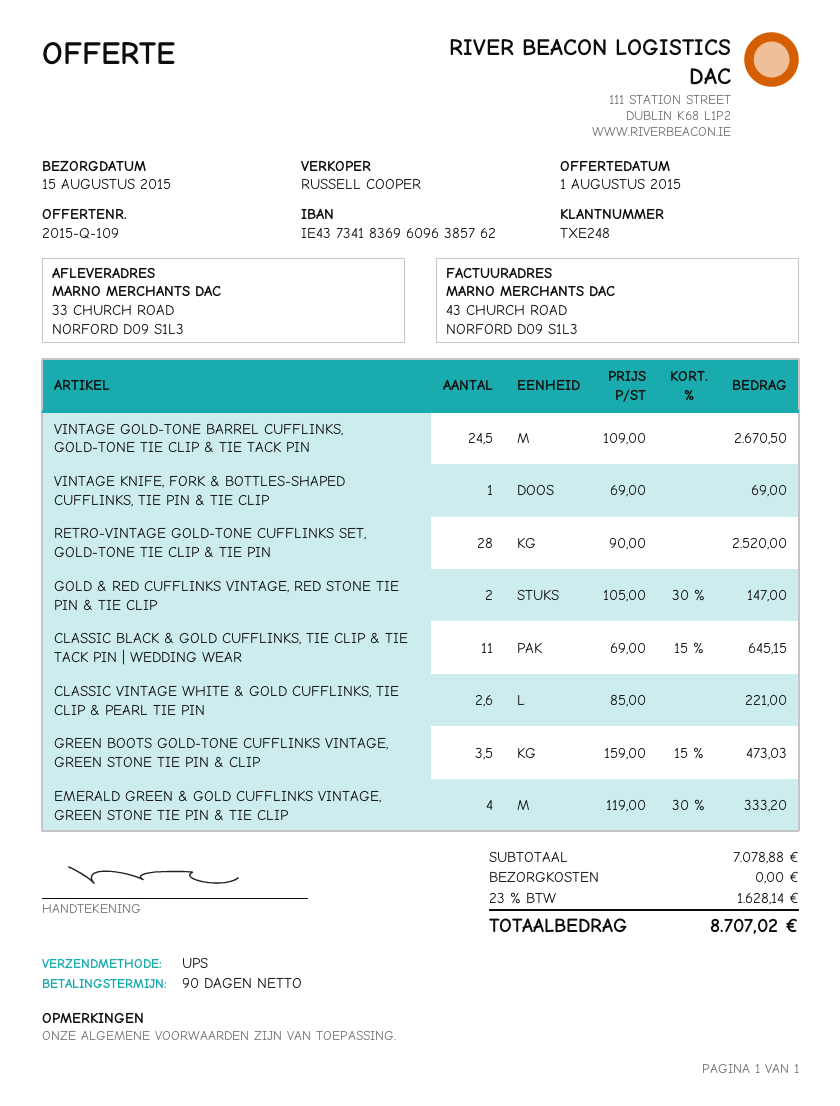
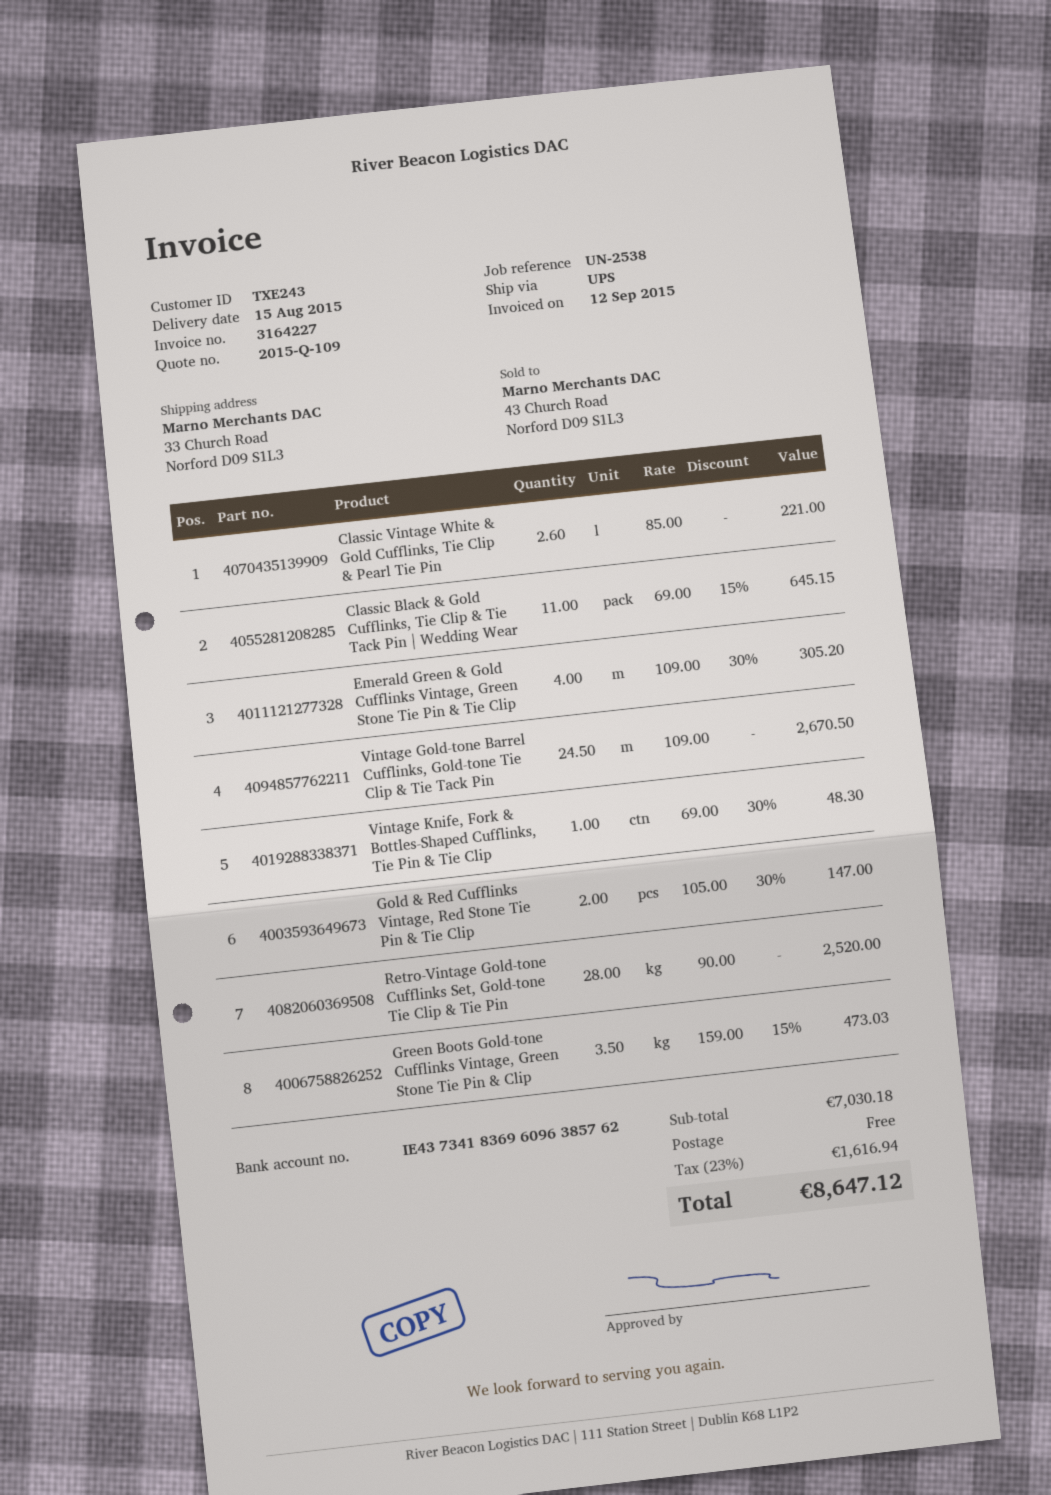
customer number: TXE248 -> TXE243
VINTAGE KNIFE, FORK & BOTTLES-SHAPED CUFFLINKS, TIE PIN & TIE CLIP: 1 x 69.00 = 69.00 -> 1 x 69.00 - 30% = 48.30
EMERALD GREEN & GOLD CUFFLINKS VINTAGE, GREEN STONE TIE PIN & TIE CLIP: 4 x 119.00 - 30% = 333.20 -> 4 x 109.00 - 30% = 305.20
subtotal: 7078.88 -> 7030.18
tax: 23% = 1628.14 -> 23% = 1616.94
total: 8707.02 -> 8647.12

